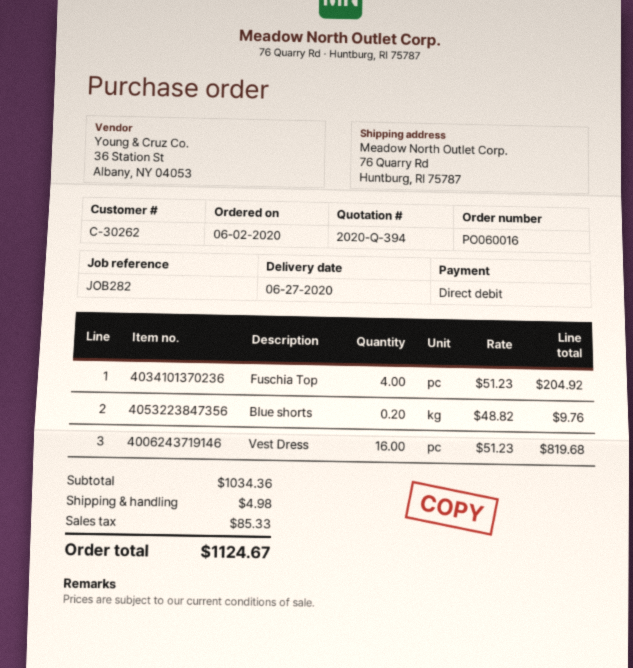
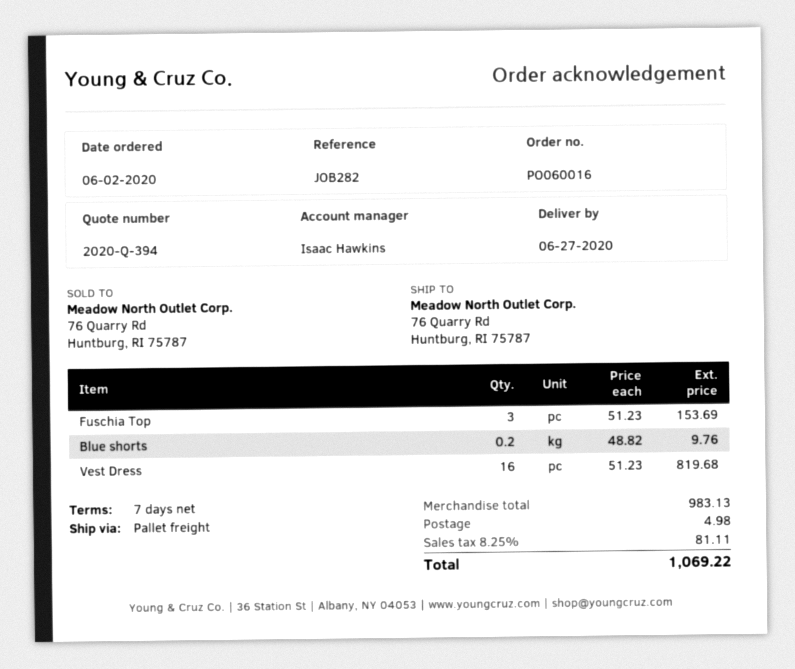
Fuschia Top: 4 x 51.23 = 204.92 -> 3 x 51.23 = 153.69
subtotal: 1034.36 -> 983.13
tax: 85.33 -> 81.11
total: 1124.67 -> 1069.22

